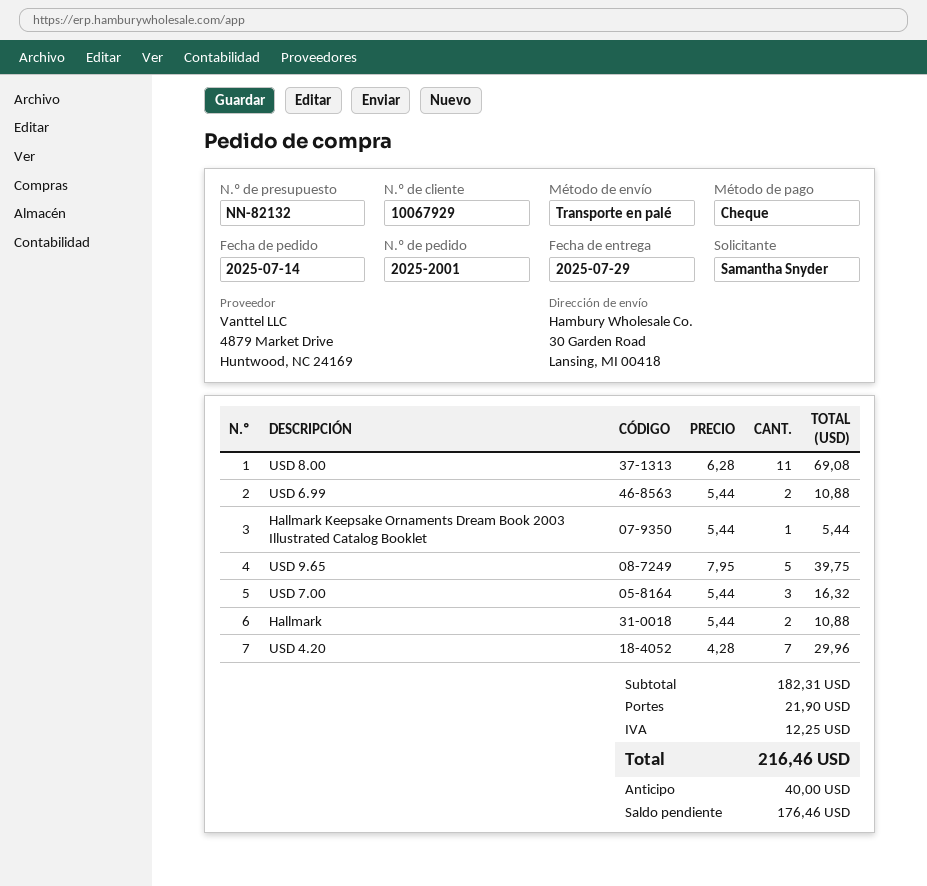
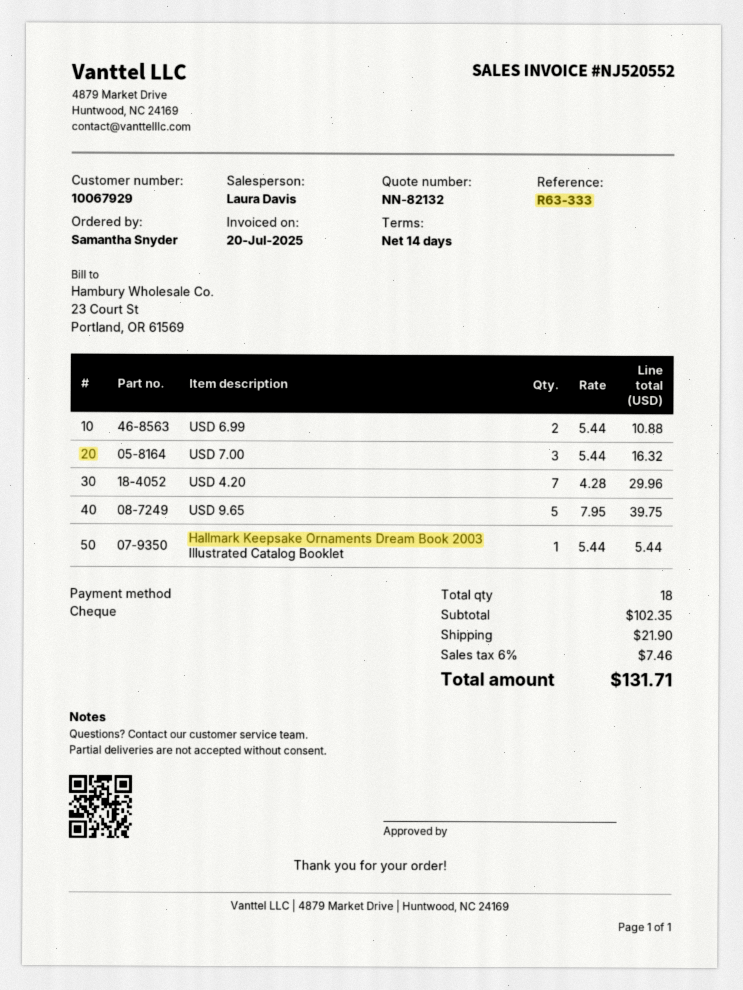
USD 8.00: 11 x 6.28 = 69.08 -> none
Hallmark: 2 x 5.44 = 10.88 -> none
subtotal: 182.31 -> 102.35
tax: 12.25 -> 7.46
total: 216.46 -> 131.71

